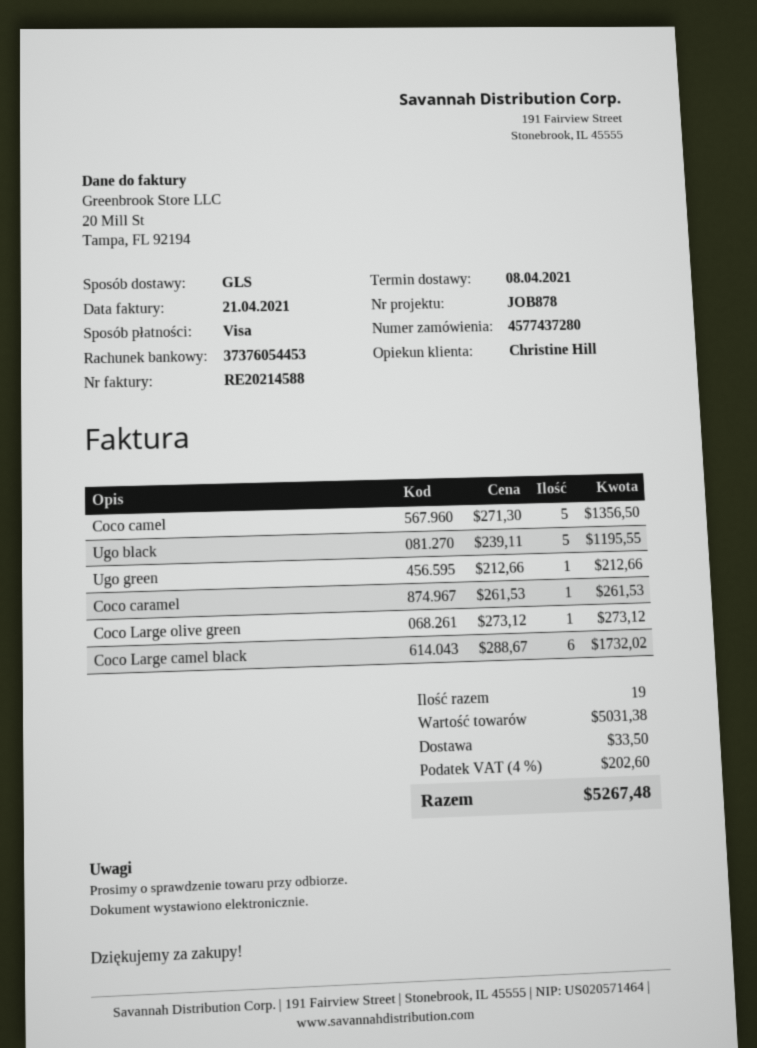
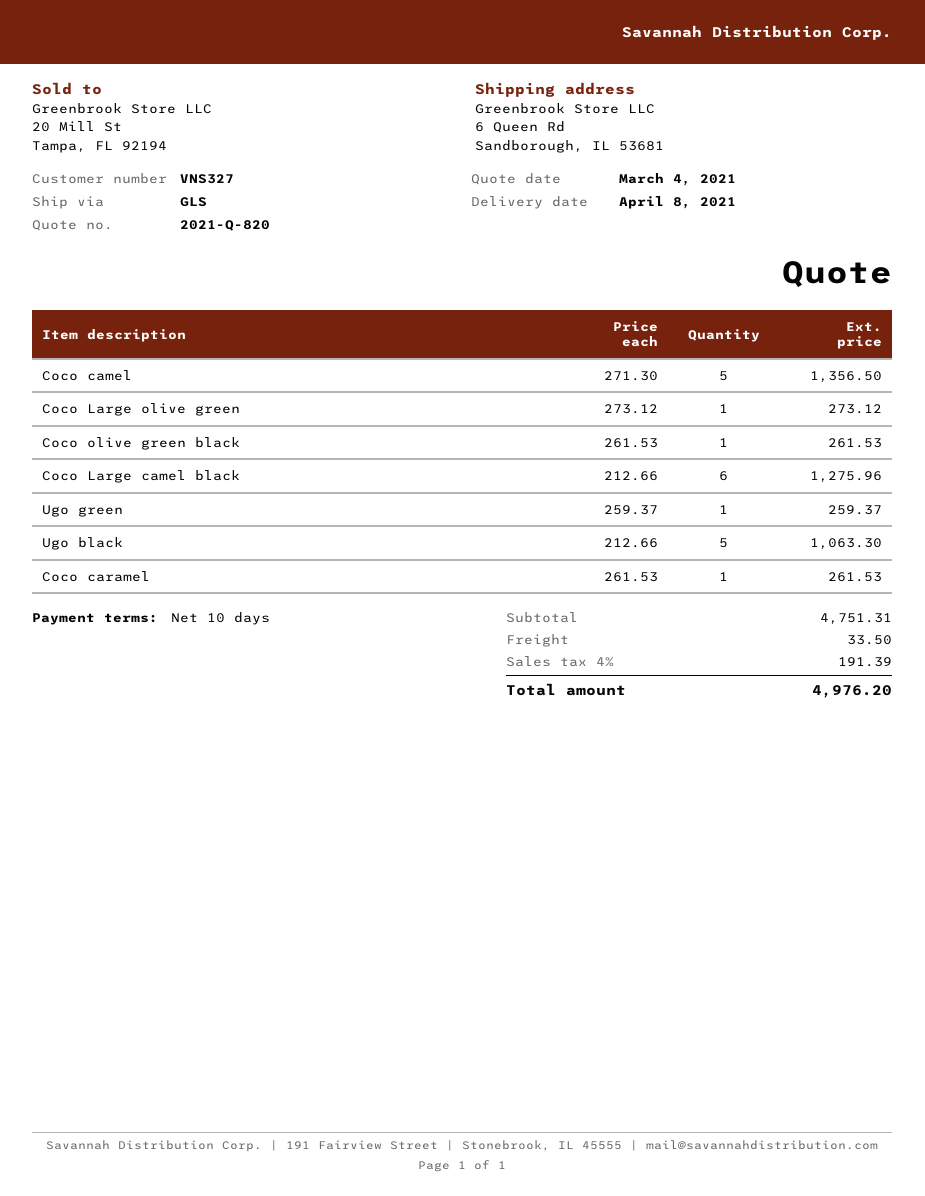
Ugo black: 5 x 239.11 = 1195.55 -> 5 x 212.66 = 1063.30
Ugo green: 1 x 212.66 = 212.66 -> 1 x 259.37 = 259.37
Coco Large camel black: 6 x 288.67 = 1732.02 -> 6 x 212.66 = 1275.96
Coco olive green black: none -> 1 x 261.53 = 261.53
subtotal: 5031.38 -> 4751.31
tax: 4% = 202.60 -> 4% = 191.39
total: 5267.48 -> 4976.20

